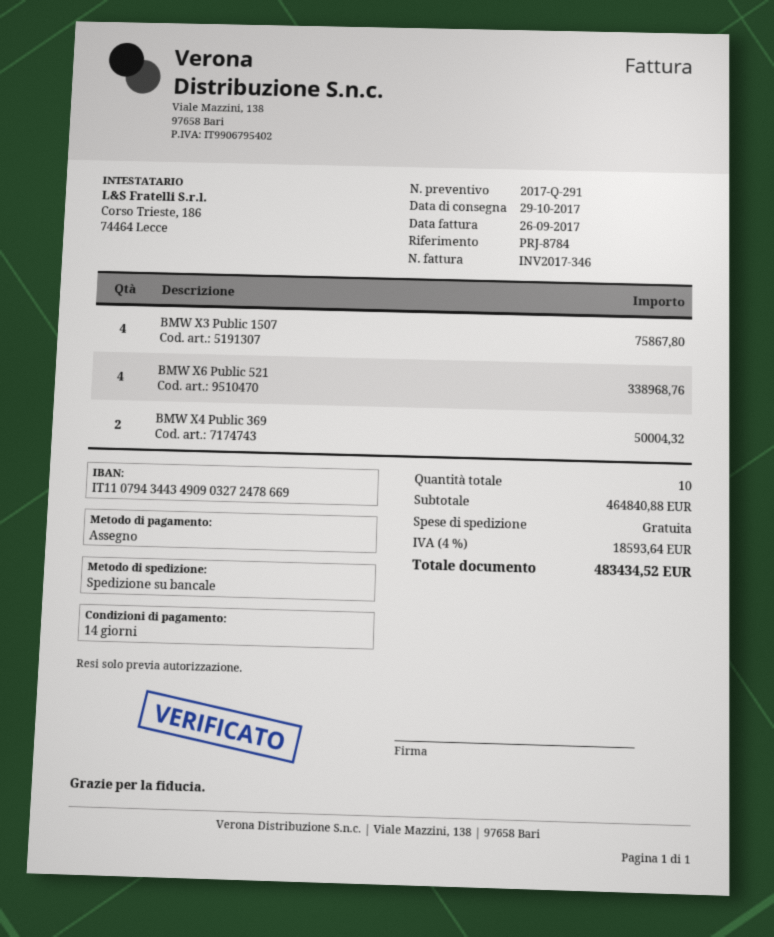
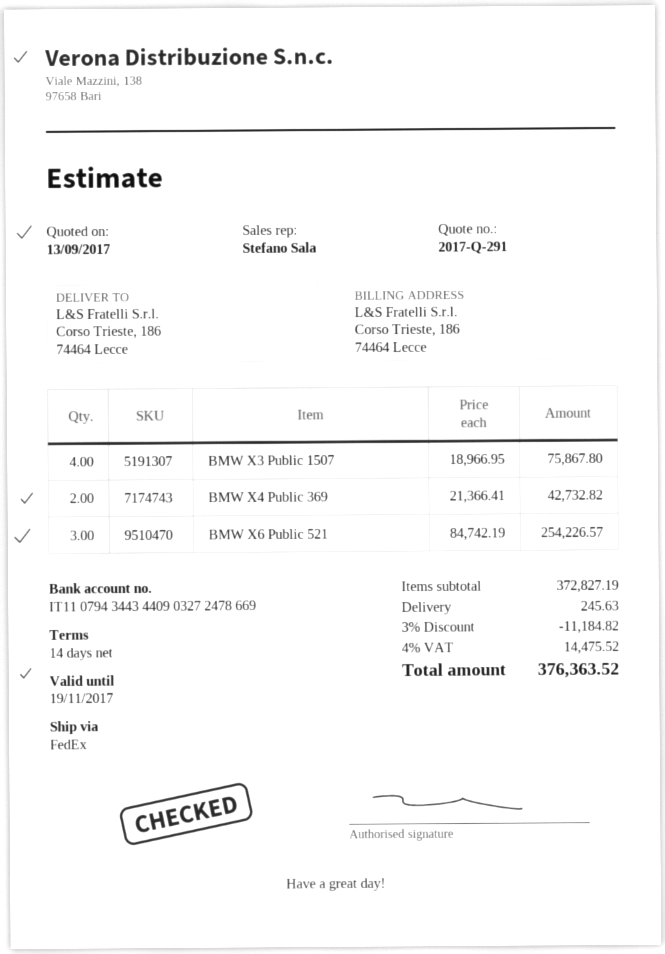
bank account: IT1107943443490903272478669 -> IT1107943443440903272478669
shipping method: pallet freight -> FedEx
BMW X6 Public 521: 4 for 338968.76 -> 3 for 254226.57
BMW X4 Public 369: 2 for 50004.32 -> 2 for 42732.82
subtotal: 464840.88 -> 372827.19
discount: none -> 3% = 11184.82
shipping: 0.00 -> 245.63
tax: 4% = 18593.64 -> 4% = 14475.52
total: 483434.52 -> 376363.52

